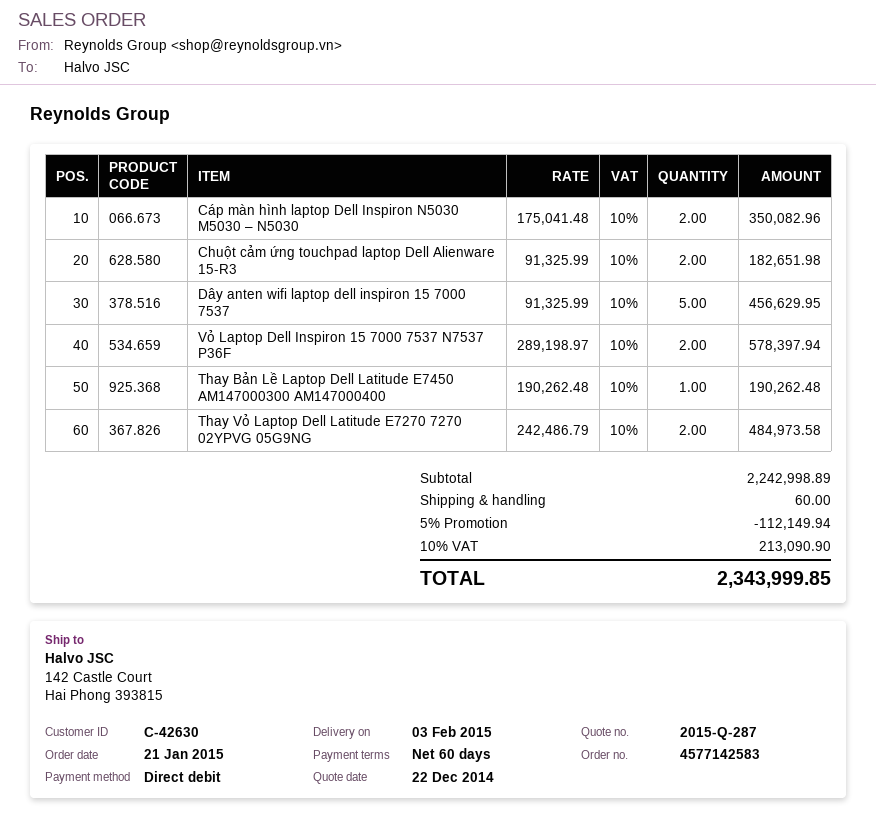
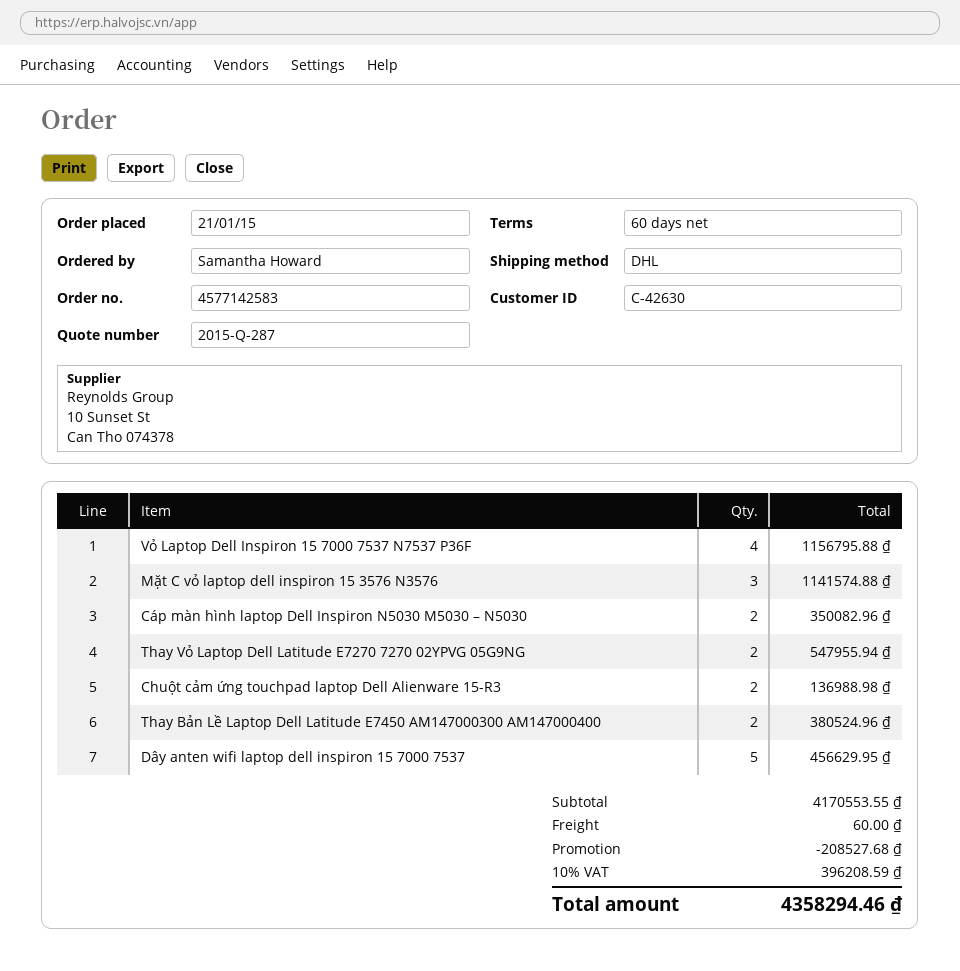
Chuột cảm ứng touchpad laptop Dell Alienware 15-R3: 2 for 182651.98 -> 2 for 136988.98
Vỏ Laptop Dell Inspiron 15 7000 7537 N7537 P36F: 2 for 578397.94 -> 4 for 1156795.88
Thay Bản Lề Laptop Dell Latitude E7450 AM147000300 AM147000400: 1 for 190262.48 -> 2 for 380524.96
Thay Vỏ Laptop Dell Latitude E7270 7270 02YPVG 05G9NG: 2 for 484973.58 -> 2 for 547955.94
Mặt C vỏ laptop dell inspiron 15 3576 N3576: none -> 3 for 1141574.88
subtotal: 2242998.89 -> 4170553.55
discount: 112149.94 -> 208527.68
tax: 10% = 213090.90 -> 10% = 396208.59
total: 2343999.85 -> 4358294.46

